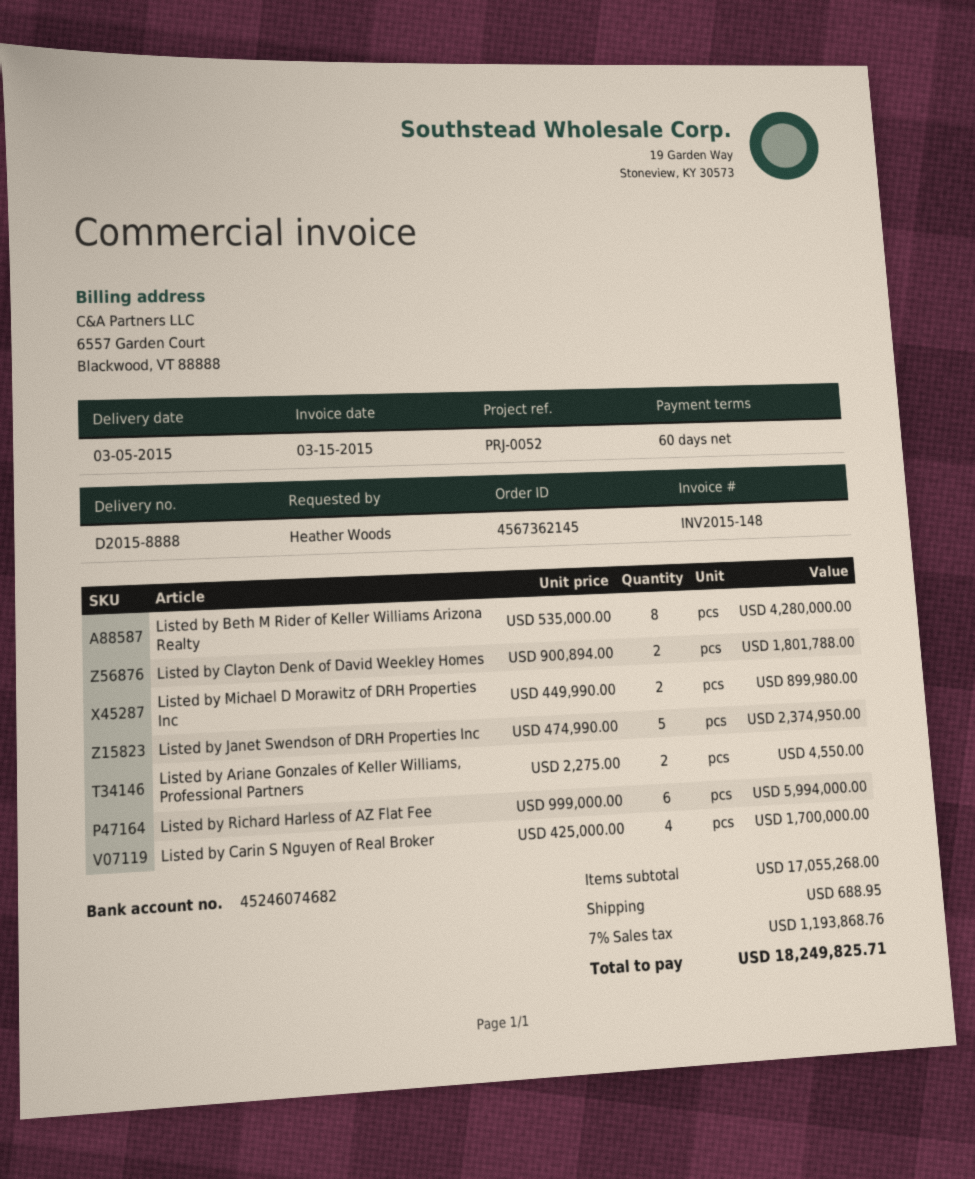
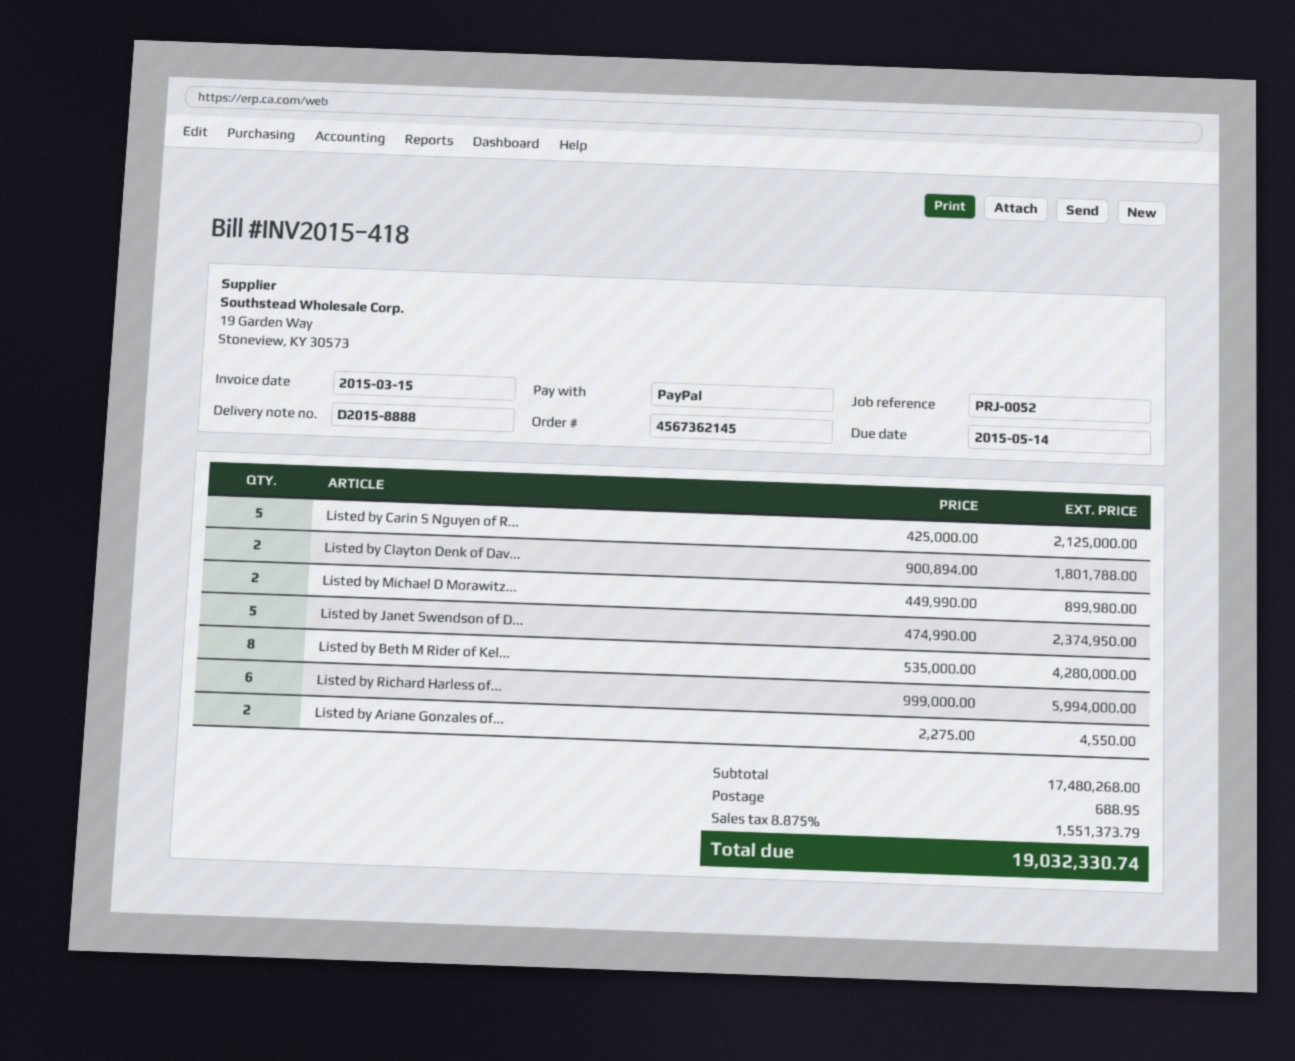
invoice number: INV2015-148 -> INV2015-418
Listed by Carin S Nguyen of Real Broker: 4 x 425000.00 = 1700000.00 -> 5 x 425000.00 = 2125000.00
subtotal: 17055268.00 -> 17480268.00
tax: 7% = 1193868.76 -> 8.875% = 1551373.79
total: 18249825.71 -> 19032330.74

